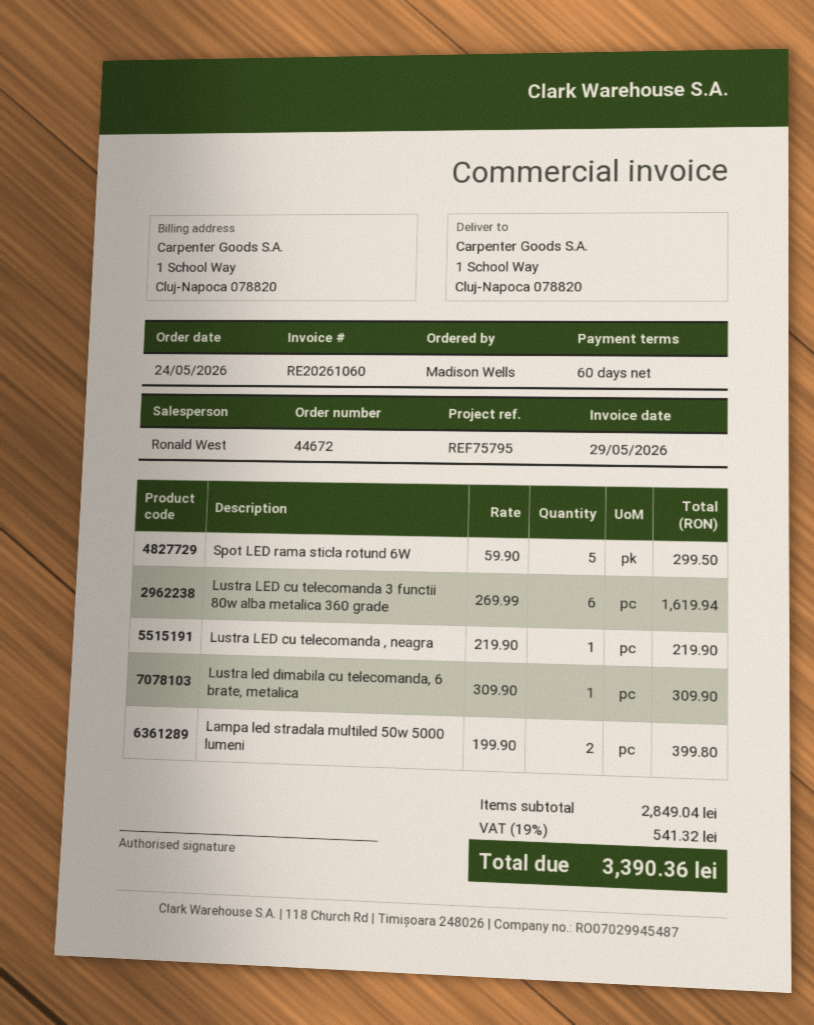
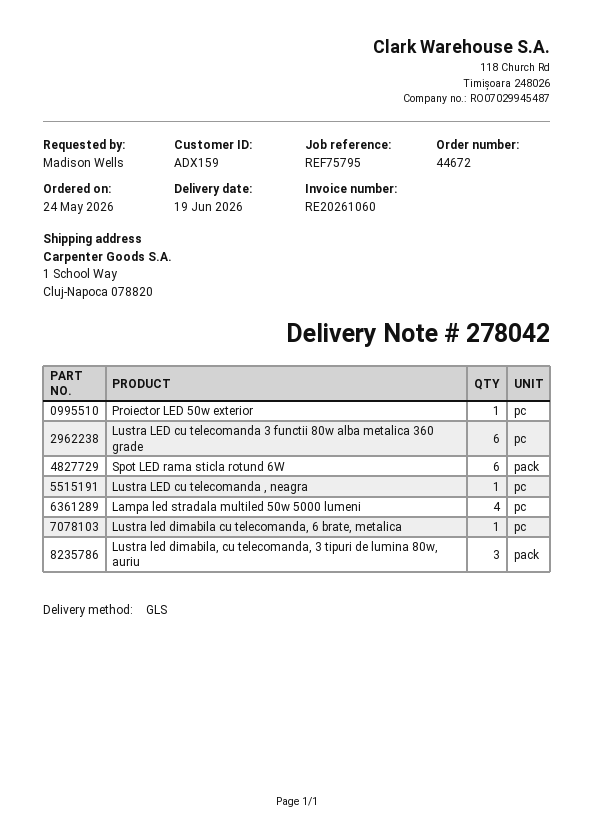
Spot LED rama sticla rotund 6W: 5 -> 6
Lampa led stradala multiled 50w 5000 lumeni: 2 -> 4
Proiector LED 50w exterior: none -> 1
Lustra led dimabila, cu telecomanda, 3 tipuri de lumina 80w, auriu: none -> 3

